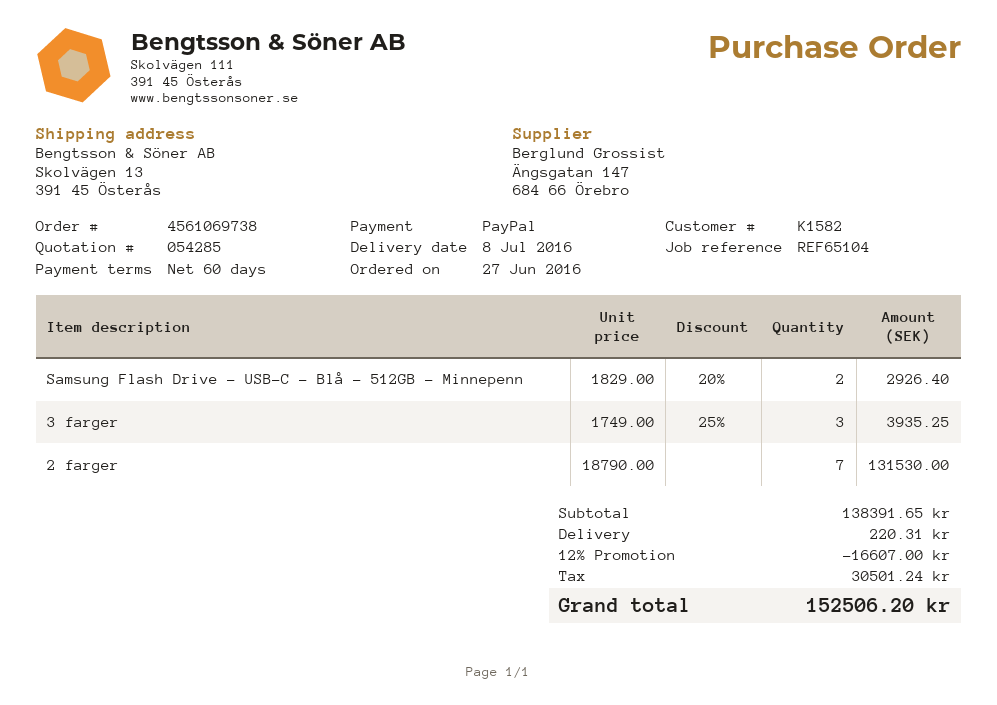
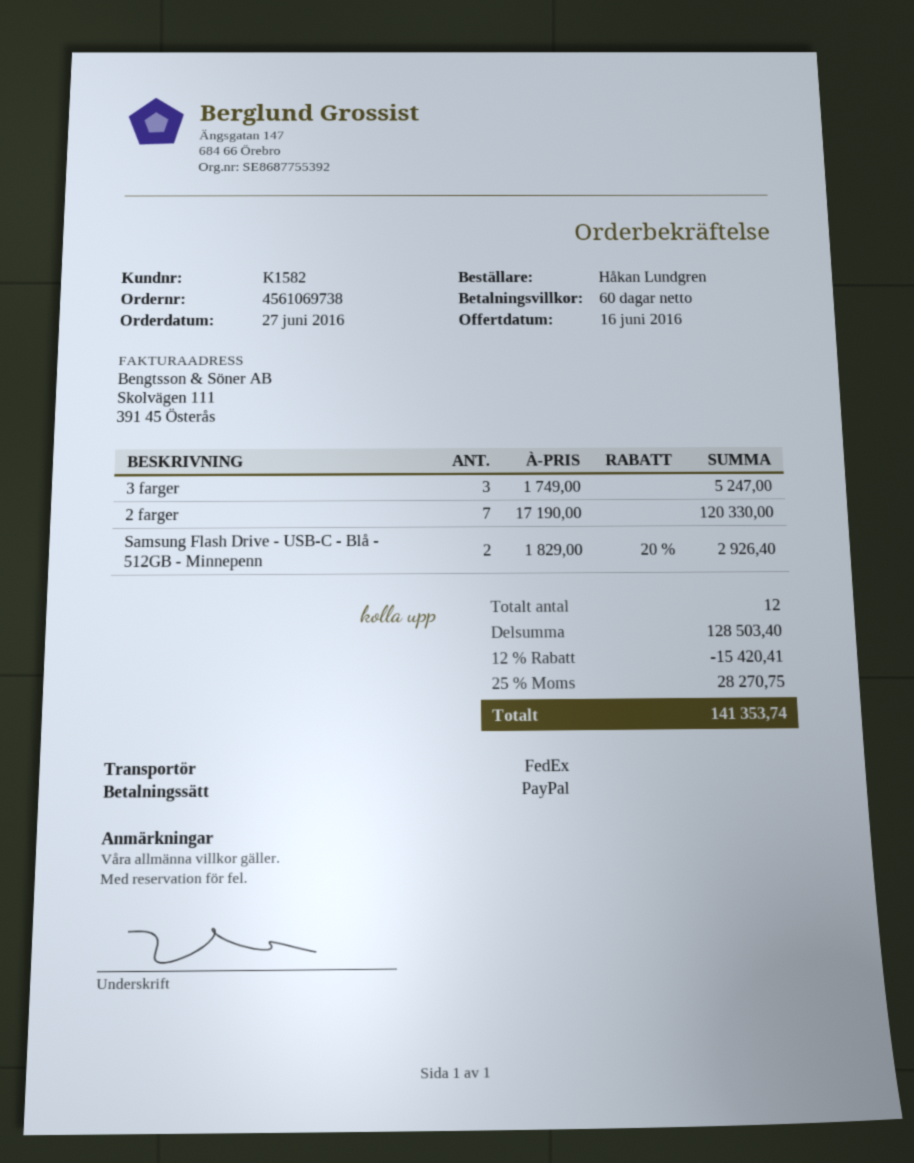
3 farger: 3 x 1749.00 - 25% = 3935.25 -> 3 x 1749.00 = 5247.00
2 farger: 7 x 18790.00 = 131530.00 -> 7 x 17190.00 = 120330.00
subtotal: 138391.65 -> 128503.40
discount: 12% = 16607.00 -> 12% = 15420.41
shipping: 220.31 -> none
tax: 30501.24 -> 28270.75
total: 152506.20 -> 141353.74

